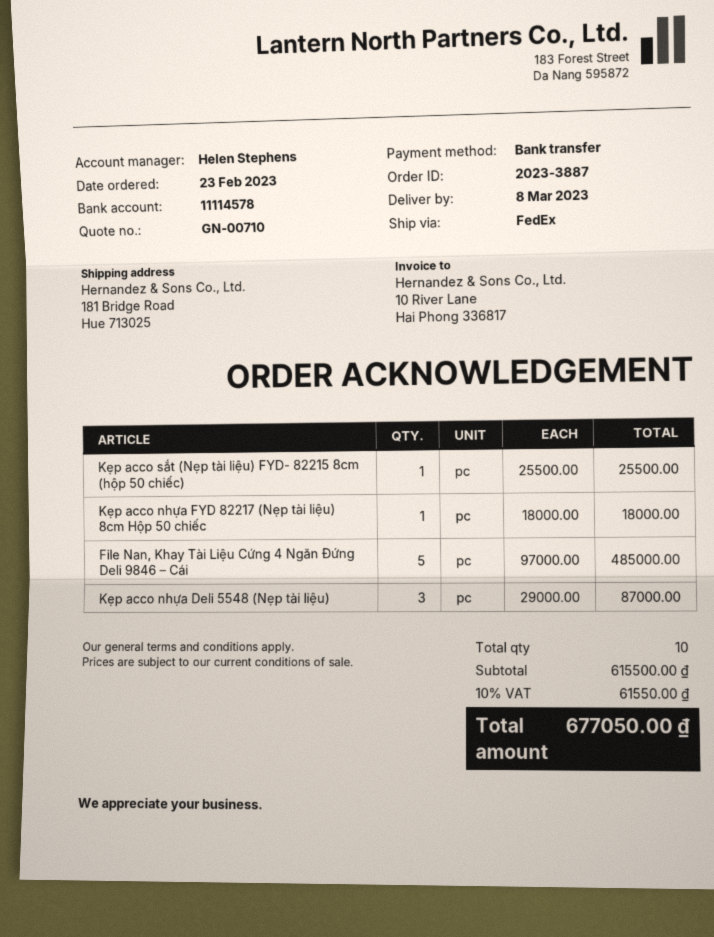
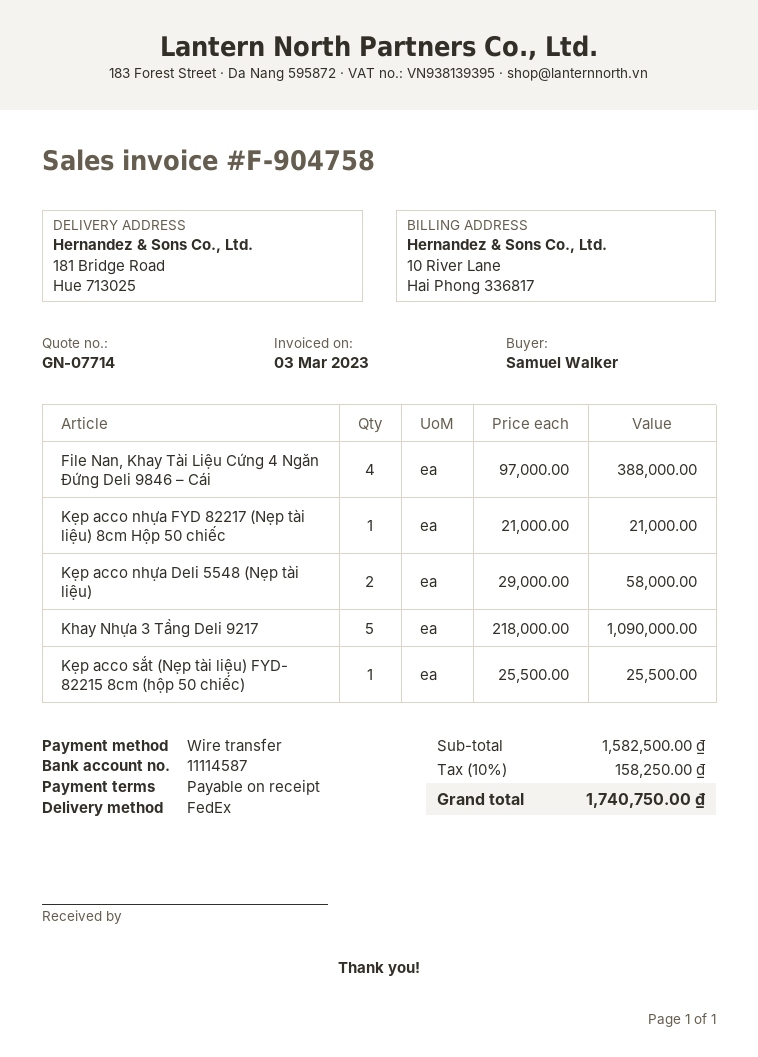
quote number: GN-00710 -> GN-07714
bank account: 11114578 -> 11114587
Kẹp acco nhựa FYD 82217 (Nẹp tài liệu) 8cm Hộp 50 chiếc: 1 x 18000.00 = 18000.00 -> 1 x 21000.00 = 21000.00
File Nan, Khay Tài Liệu Cứng 4 Ngăn Đứng Deli 9846 – Cái: 5 x 97000.00 = 485000.00 -> 4 x 97000.00 = 388000.00
Kẹp acco nhựa Deli 5548 (Nẹp tài liệu): 3 x 29000.00 = 87000.00 -> 2 x 29000.00 = 58000.00
Khay Nhựa 3 Tầng Deli 9217: none -> 5 x 218000.00 = 1090000.00
subtotal: 615500.00 -> 1582500.00
tax: 10% = 61550.00 -> 10% = 158250.00
total: 677050.00 -> 1740750.00

